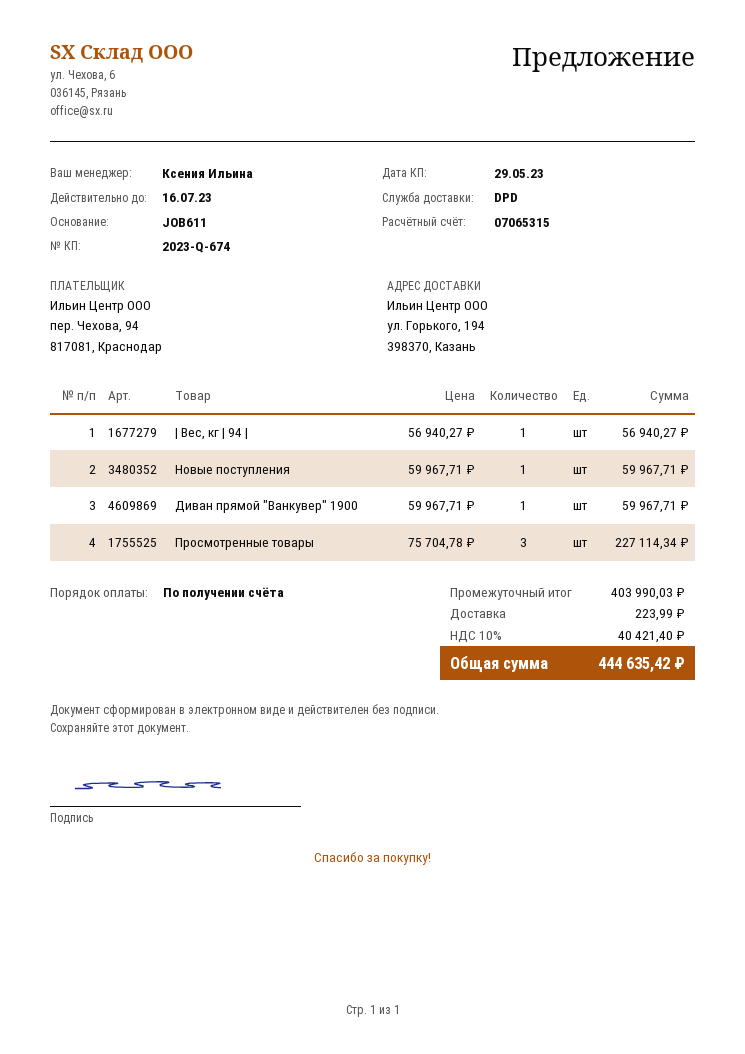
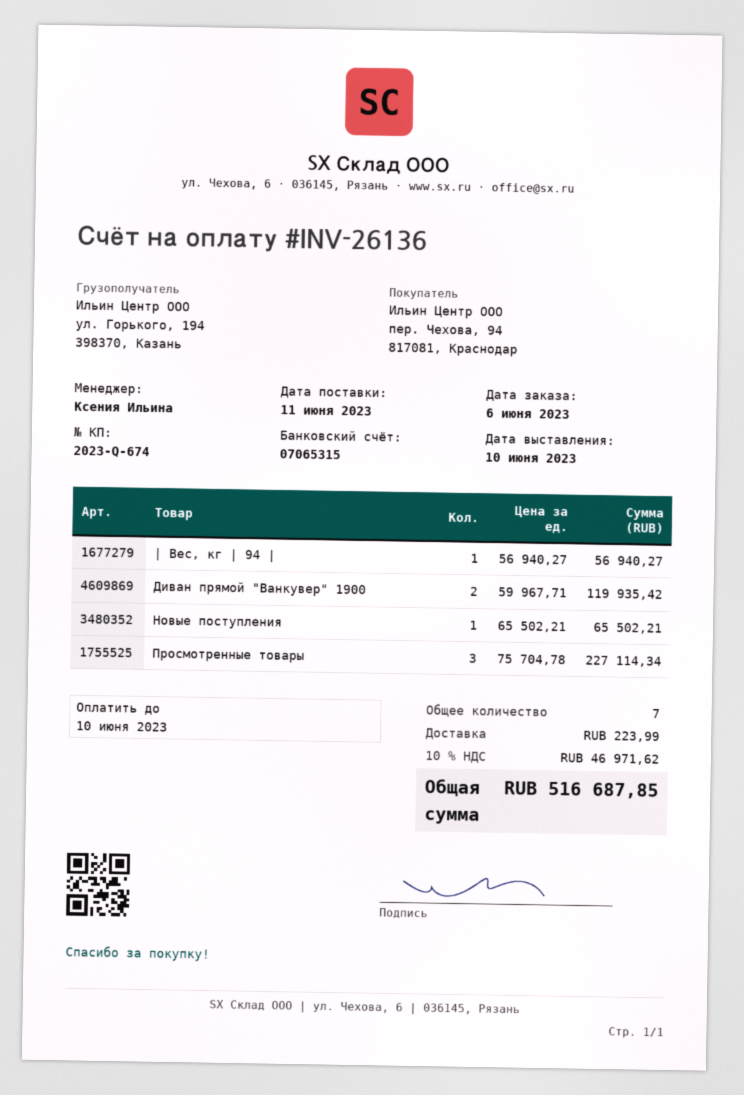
Новые поступления: 1 x 59967.71 = 59967.71 -> 1 x 65502.21 = 65502.21
Диван прямой "Ванкувер" 1900: 1 x 59967.71 = 59967.71 -> 2 x 59967.71 = 119935.42
tax: 10% = 40421.40 -> 10% = 46971.62
total: 444635.42 -> 516687.85

